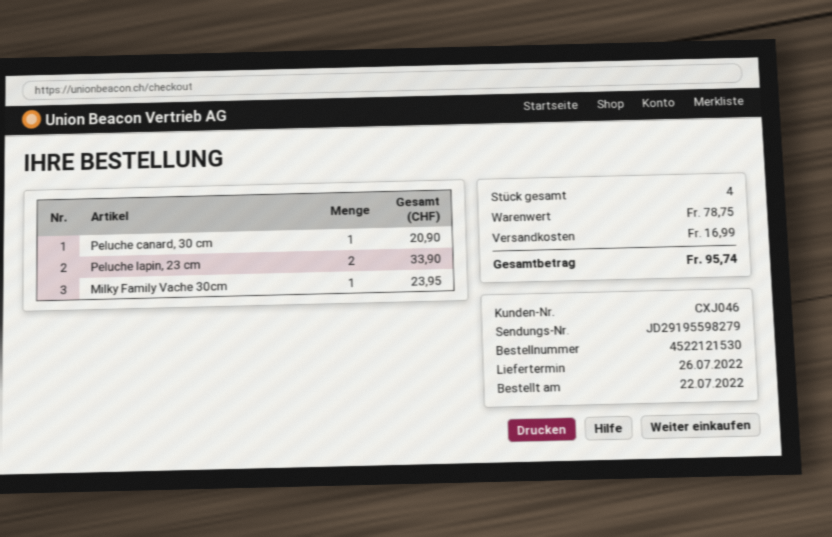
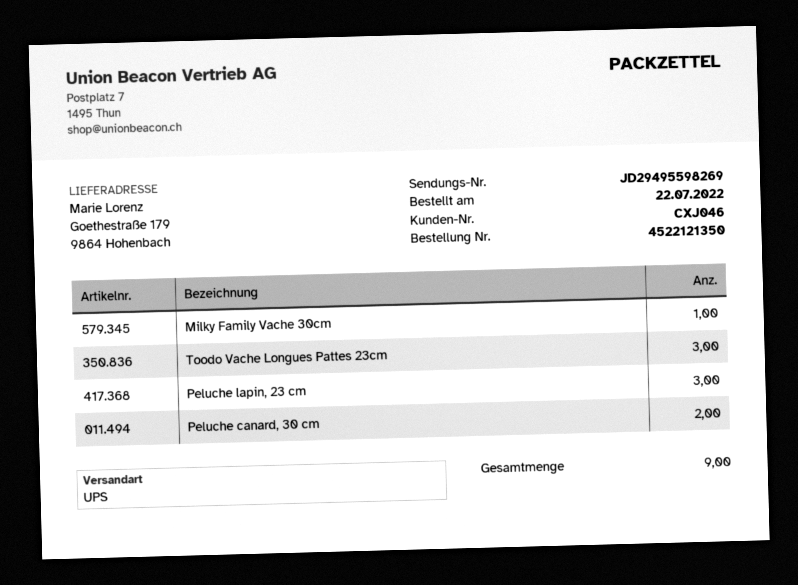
order number: 4522121530 -> 4522121350
tracking number: JD29195598279 -> JD29495598269
Peluche canard, 30 cm: 1 -> 2
Peluche lapin, 23 cm: 2 -> 3
Toodo Vache Longues Pattes 23cm: none -> 3
total quantity: 4 -> 9

